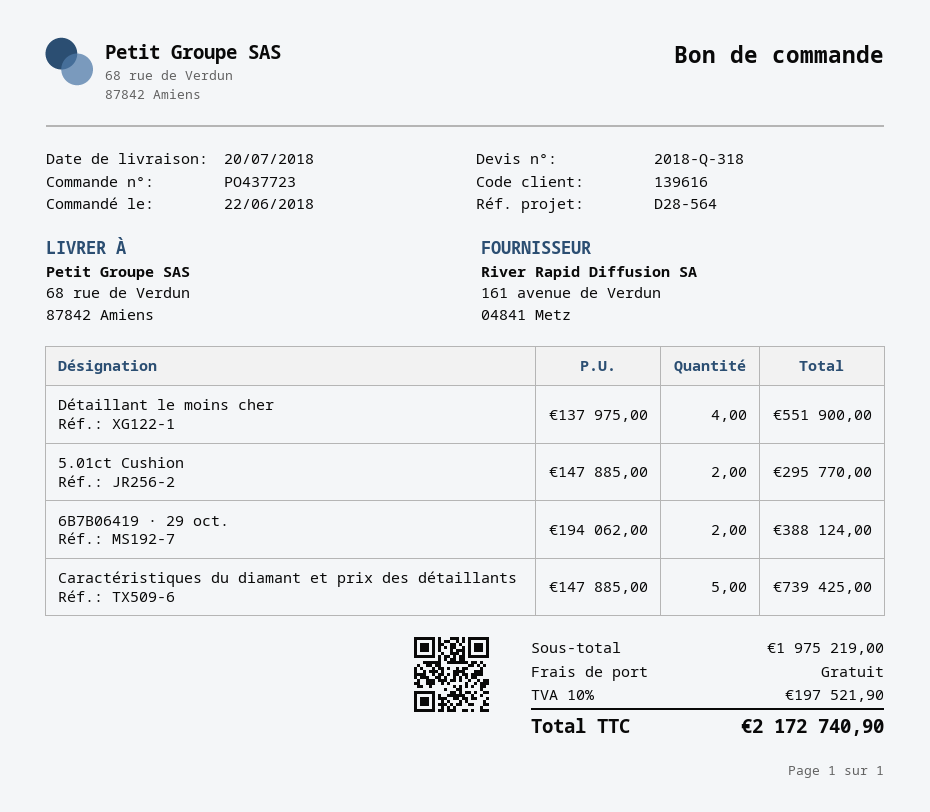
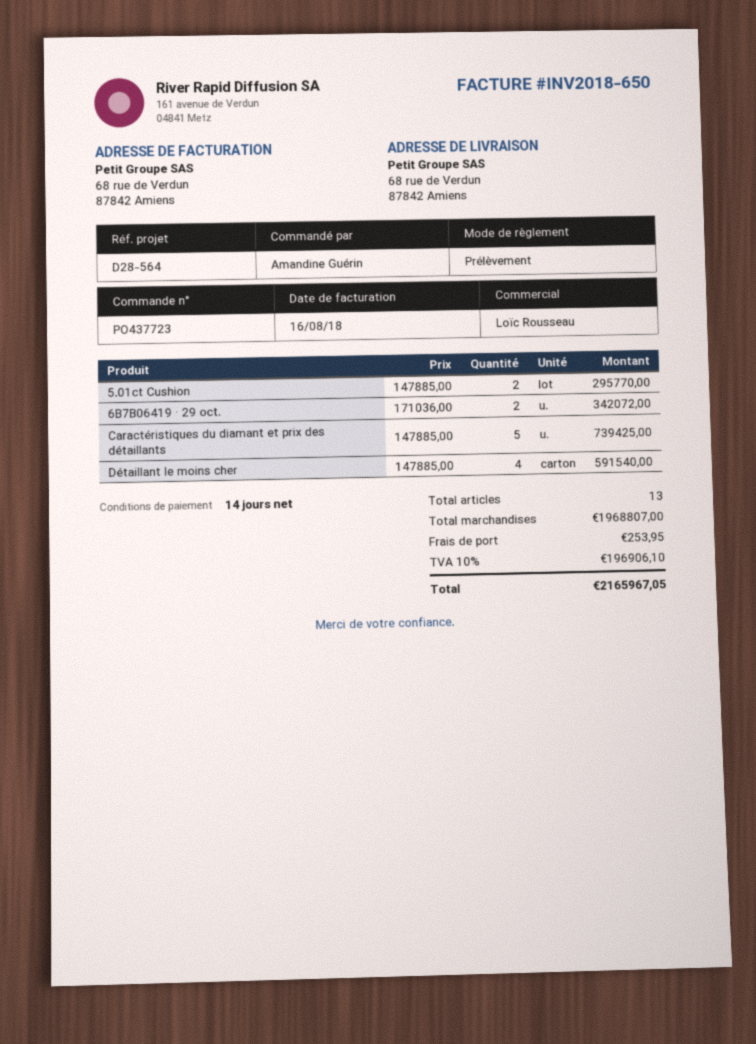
Détaillant le moins cher: 4 x 137975.00 = 551900.00 -> 4 x 147885.00 = 591540.00
6B7B06419 · 29 oct.: 2 x 194062.00 = 388124.00 -> 2 x 171036.00 = 342072.00
subtotal: 1975219.00 -> 1968807.00
shipping: 0.00 -> 253.95
tax: 10% = 197521.90 -> 10% = 196906.10
total: 2172740.90 -> 2165967.05

